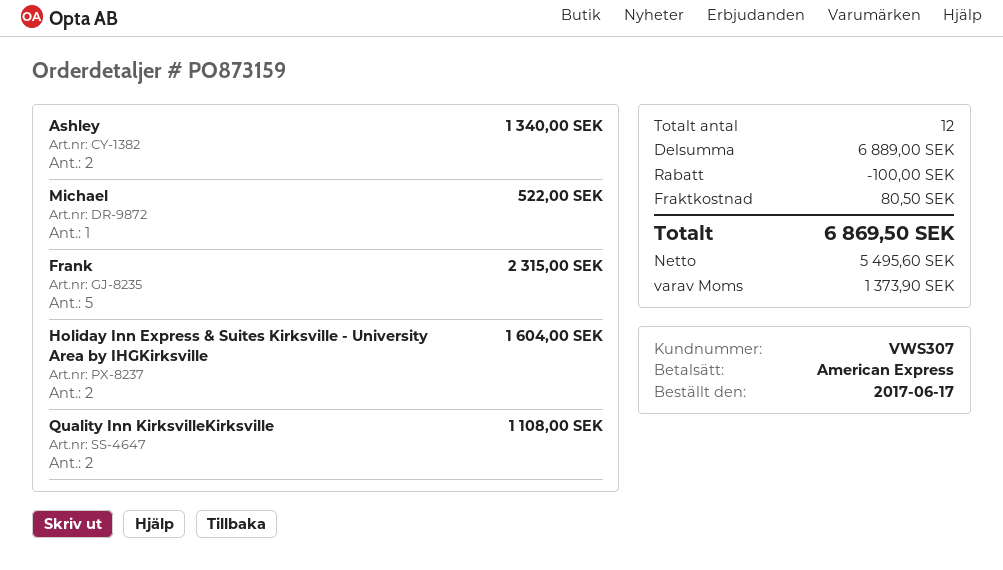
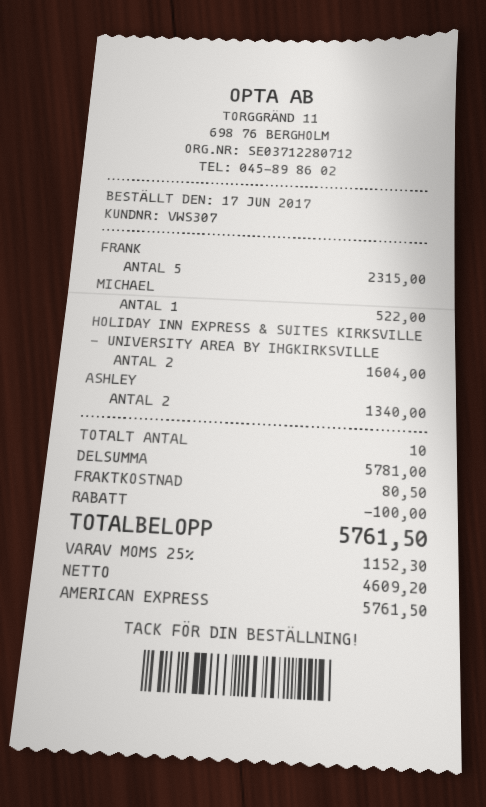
Quality Inn KirksvilleKirksville: 2 for 1108.00 -> none
total quantity: 12 -> 10
subtotal: 6889.00 -> 5781.00
net: 5495.60 -> 4609.20
tax: 1373.90 -> 1152.30
total: 6869.50 -> 5761.50

